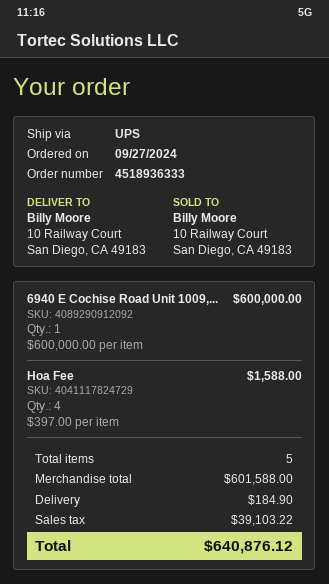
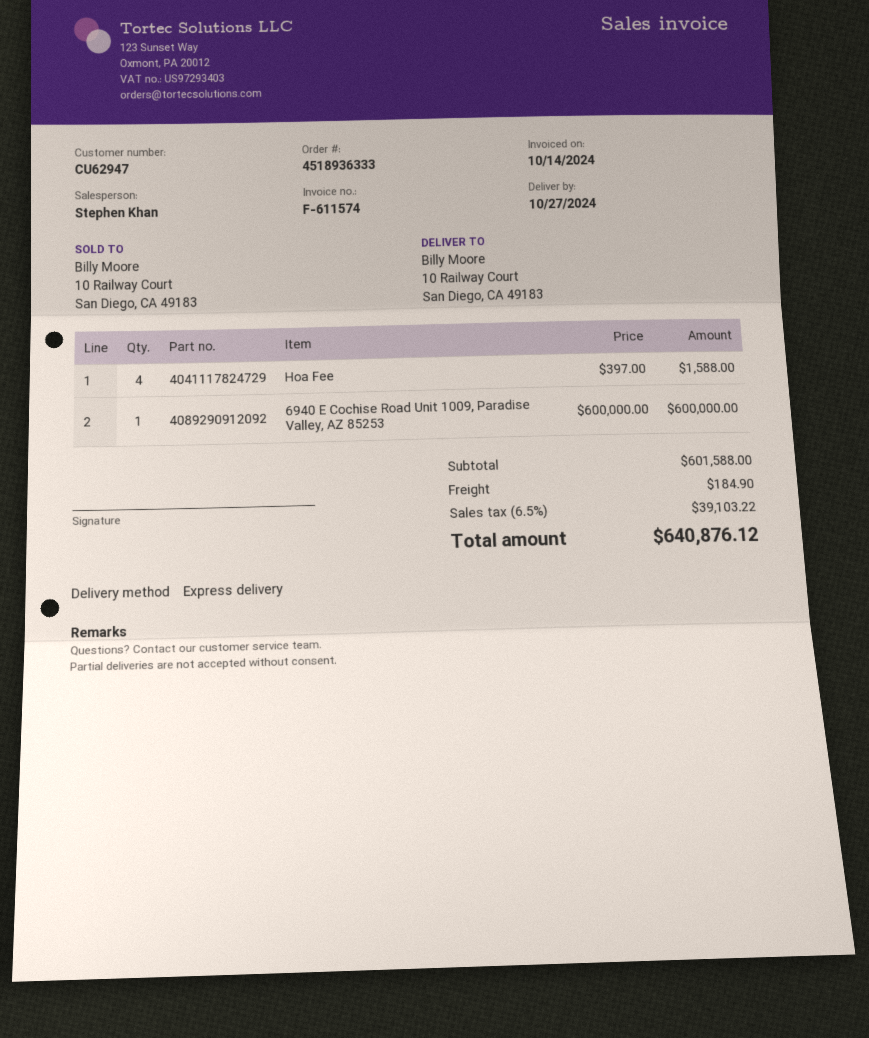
shipping method: UPS -> express

